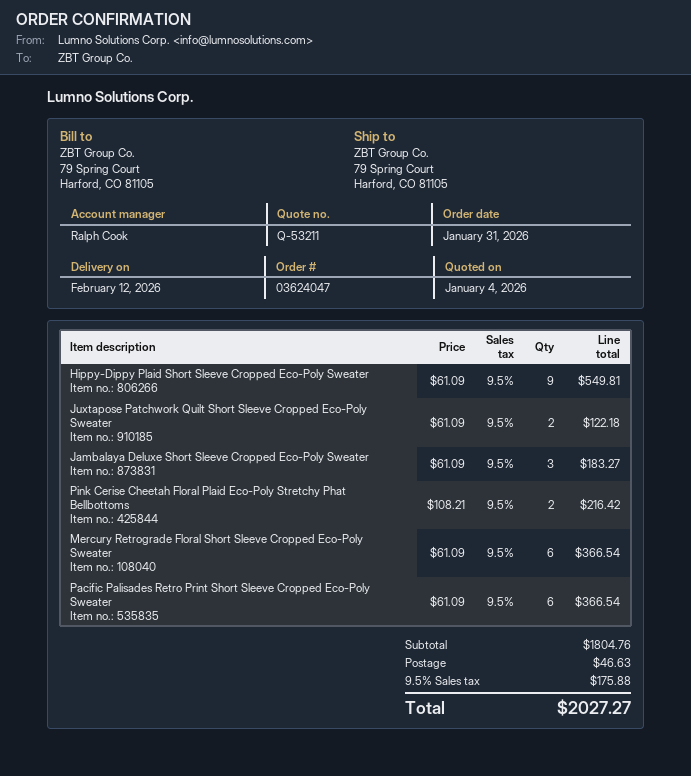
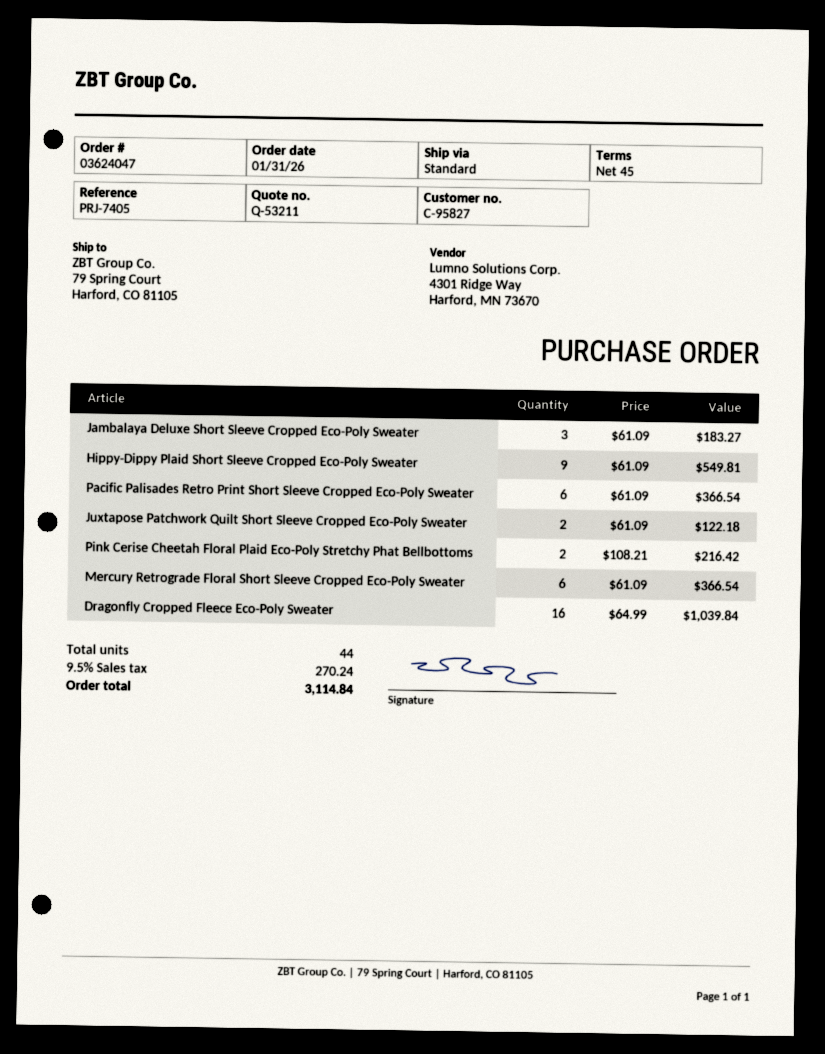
Dragonfly Cropped Fleece Eco-Poly Sweater: none -> 16 x 64.99 = 1039.84
shipping: 46.63 -> none
tax: 9.5% = 175.88 -> 9.5% = 270.24
total: 2027.27 -> 3114.84

